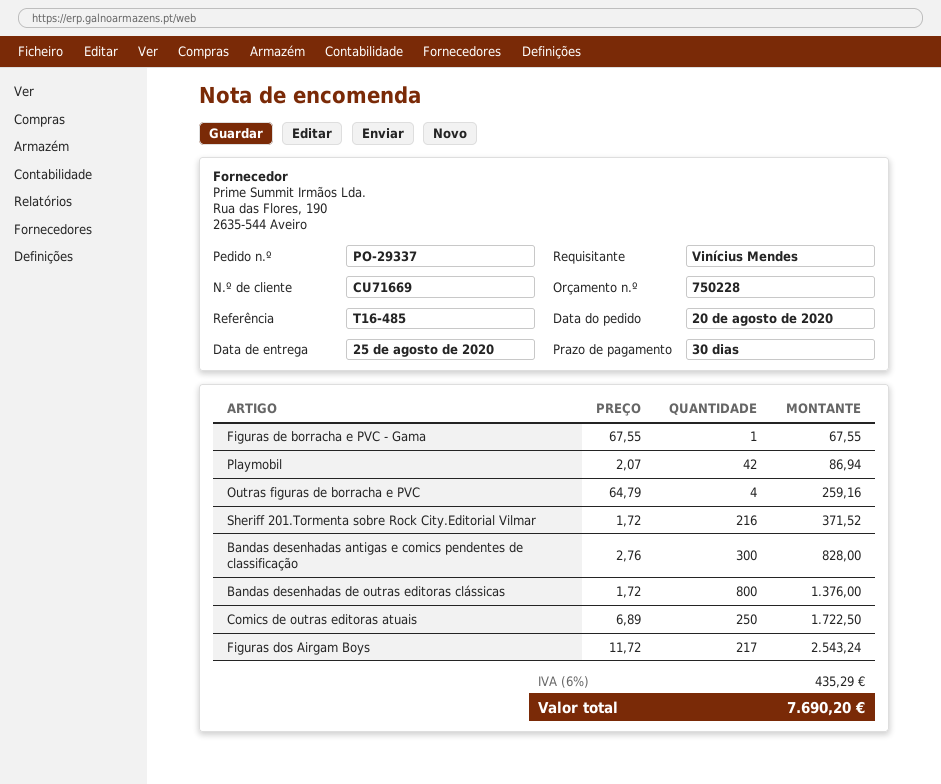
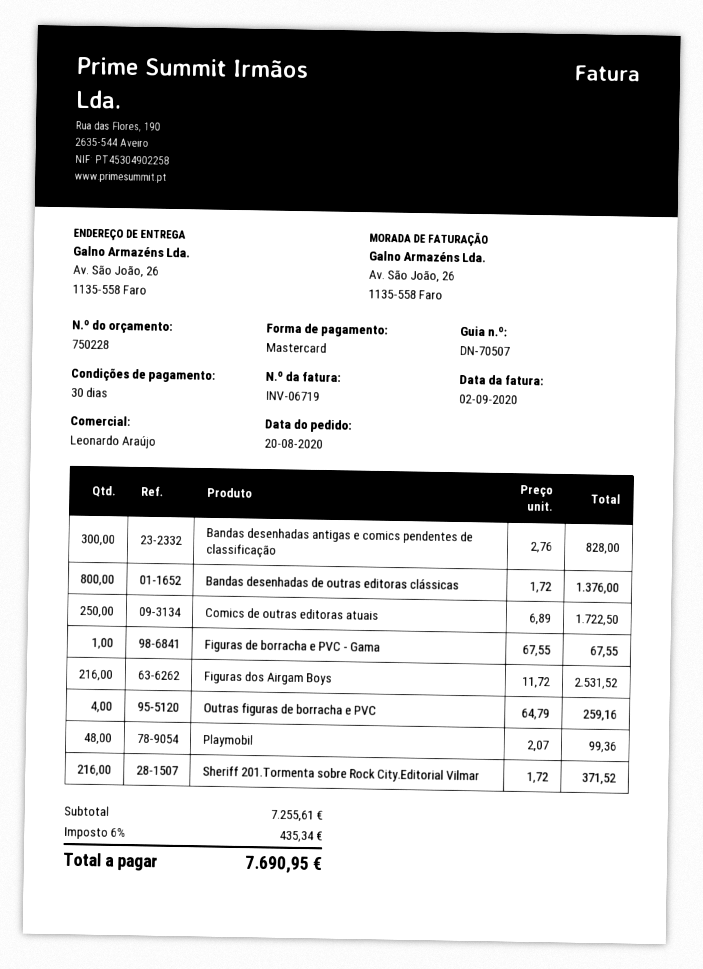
Playmobil: 42 x 2.07 = 86.94 -> 48 x 2.07 = 99.36
Figuras dos Airgam Boys: 217 x 11.72 = 2543.24 -> 216 x 11.72 = 2531.52
tax: 6% = 435.29 -> 6% = 435.34
total: 7690.20 -> 7690.95

